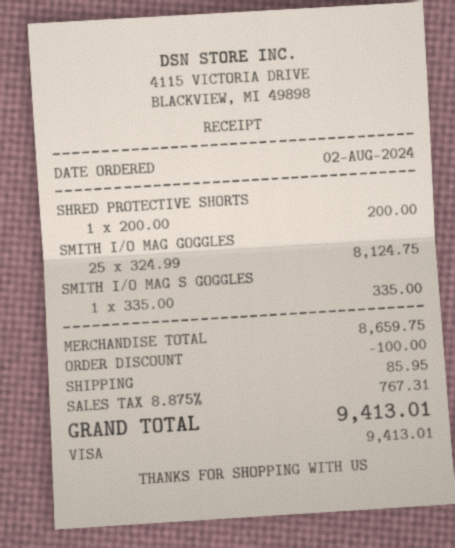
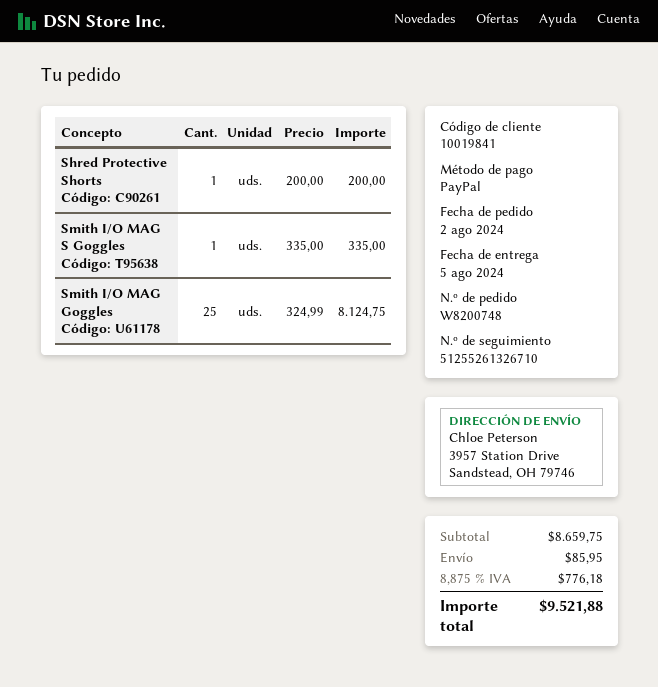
payment method: Visa -> PayPal
discount: 100.00 -> none
tax: 8.875% = 767.31 -> 8.875% = 776.18
total: 9413.01 -> 9521.88

